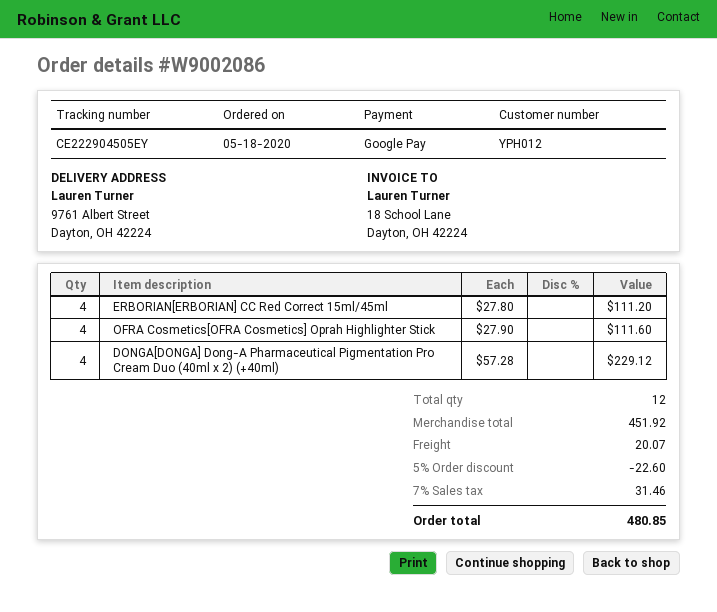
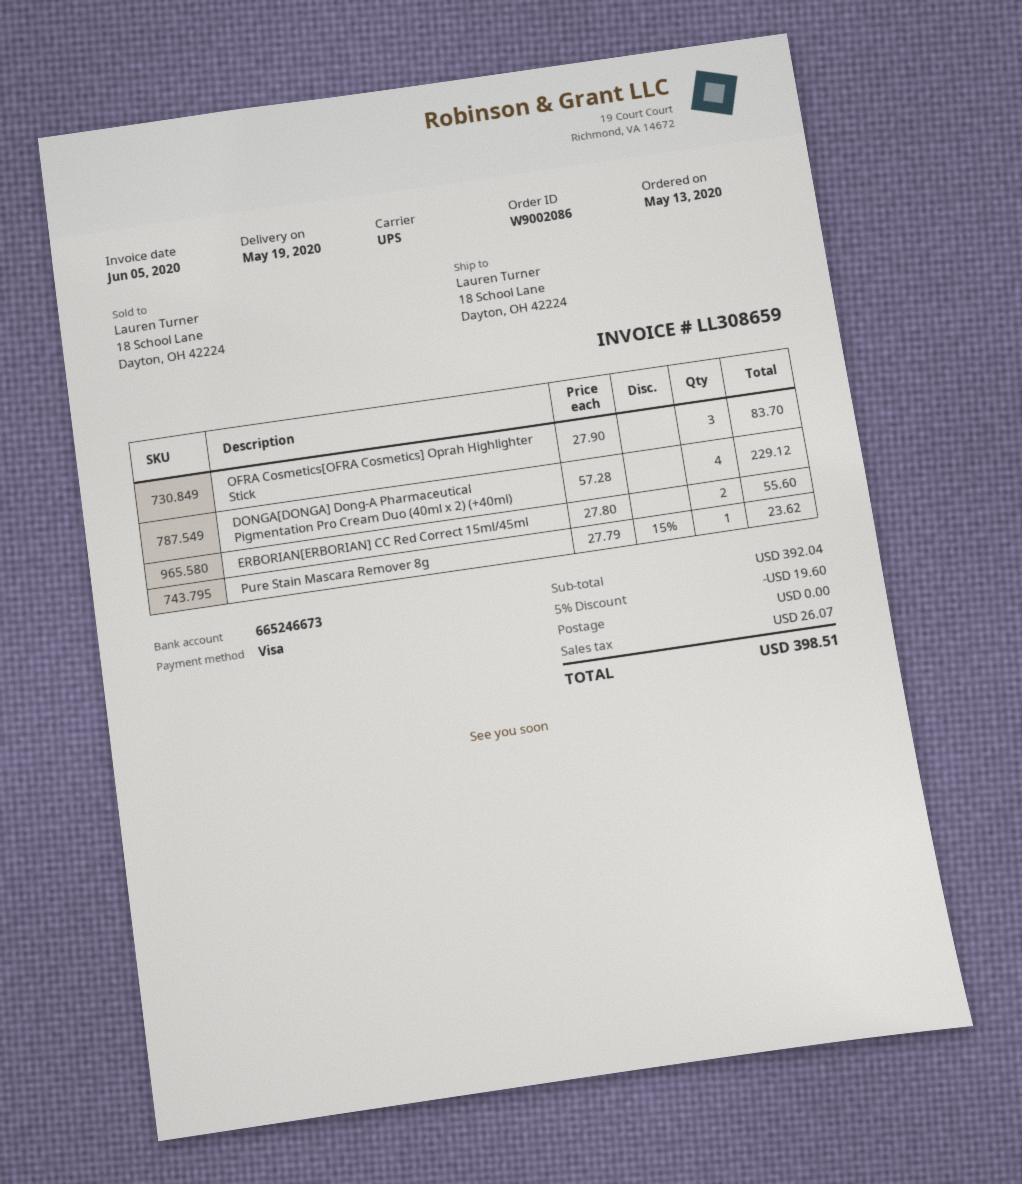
order date: 2020-05-18 -> 2020-05-13
payment method: Google Pay -> Visa
ship to: 9761 Albert Street, Dayton, OH 42224 -> 18 School Lane, Dayton, OH 42224
ERBORIAN[ERBORIAN] CC Red Correct 15ml/45ml: 4 x 27.80 = 111.20 -> 2 x 27.80 = 55.60
OFRA Cosmetics[OFRA Cosmetics] Oprah Highlighter Stick: 4 x 27.90 = 111.60 -> 3 x 27.90 = 83.70
Pure Stain Mascara Remover 8g: none -> 1 x 27.79 - 15% = 23.62
subtotal: 451.92 -> 392.04
discount: 5% = 22.60 -> 5% = 19.60
shipping: 20.07 -> 0.00
tax: 31.46 -> 26.07
total: 480.85 -> 398.51

